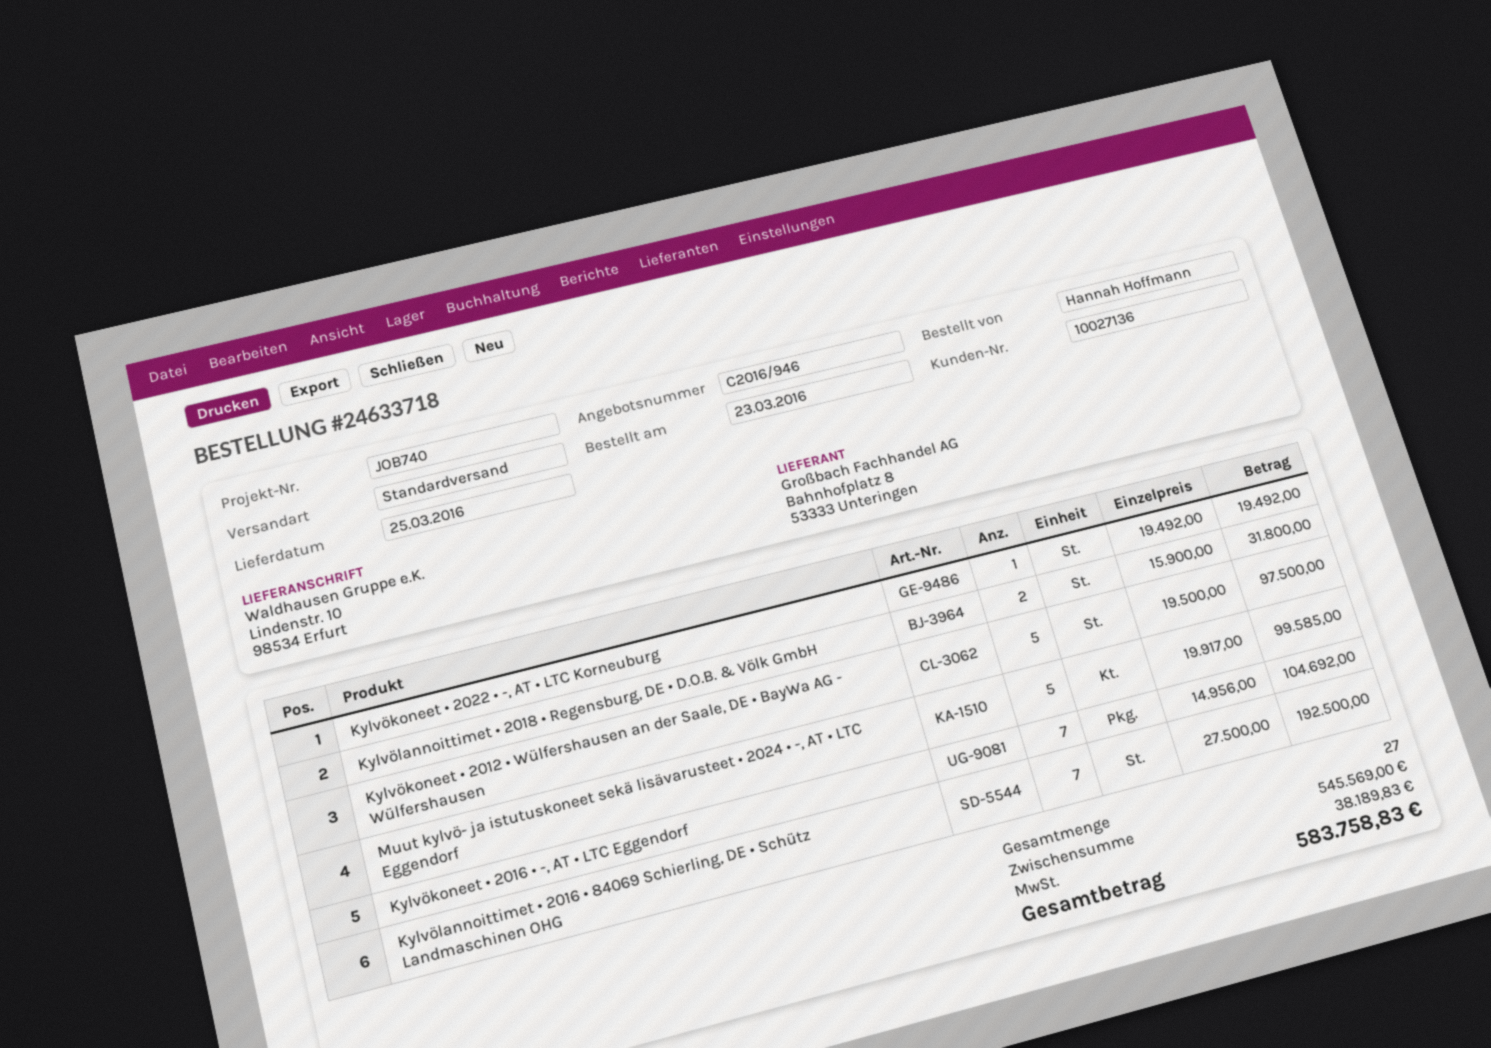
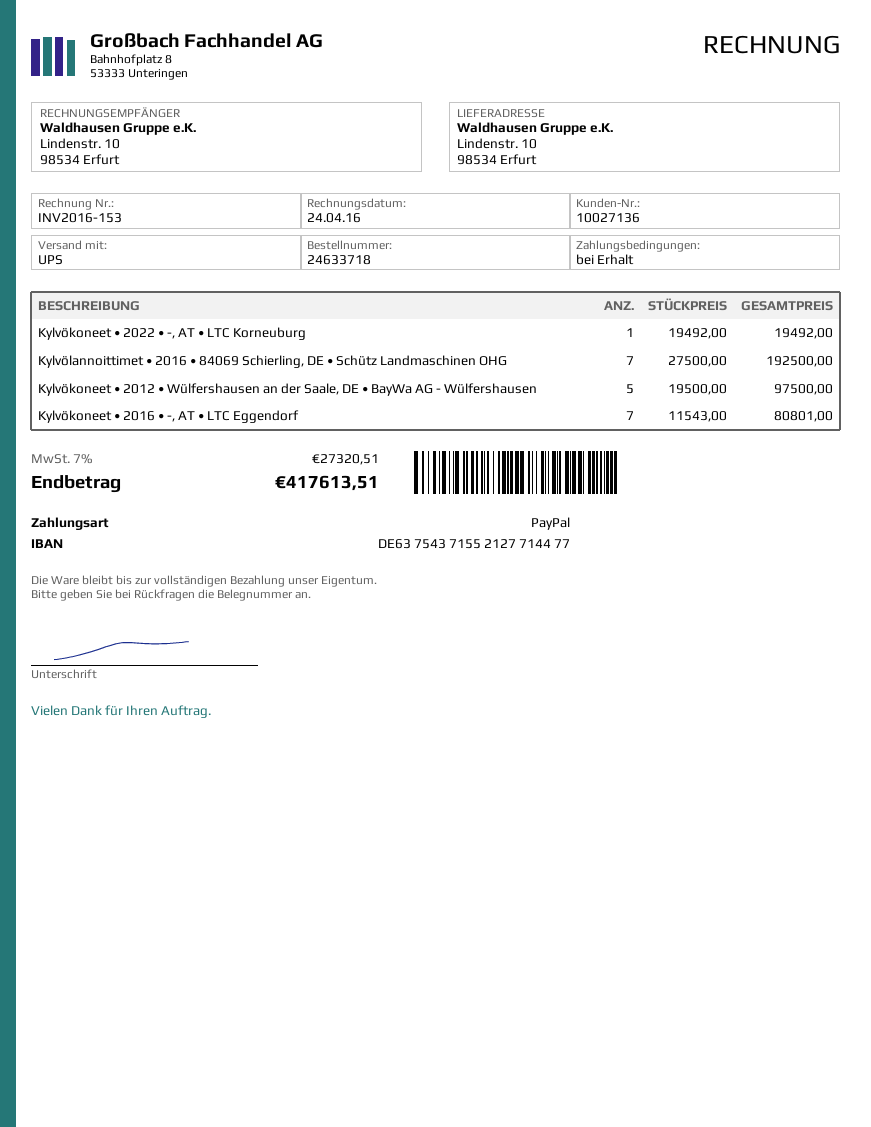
shipping method: standard -> UPS
Kylvölannoittimet • 2018 • Regensburg, DE • D.O.B. & Völk GmbH: 2 x 15900.00 = 31800.00 -> none
Muut kylvö- ja istutuskoneet sekä lisävarusteet • 2024 • -, AT • LTC Eggendorf: 5 x 19917.00 = 99585.00 -> none
Kylvökoneet • 2016 • -, AT • LTC Eggendorf: 7 x 14956.00 = 104692.00 -> 7 x 11543.00 = 80801.00
tax: 38189.83 -> 27320.51
total: 583758.83 -> 417613.51

